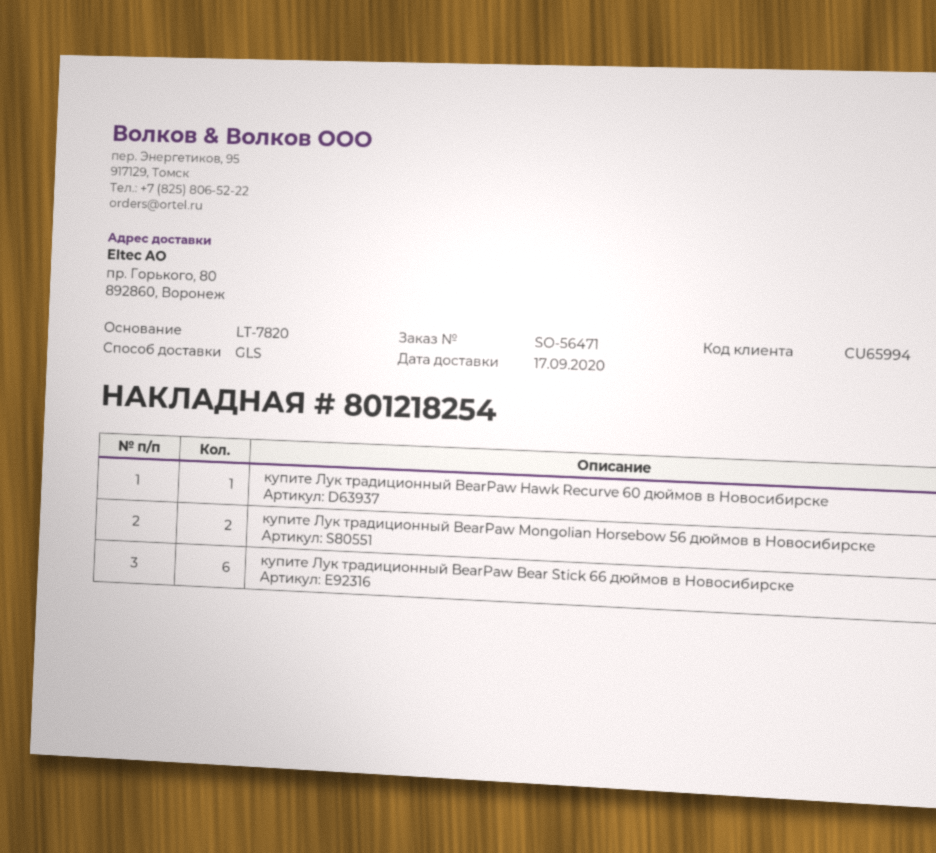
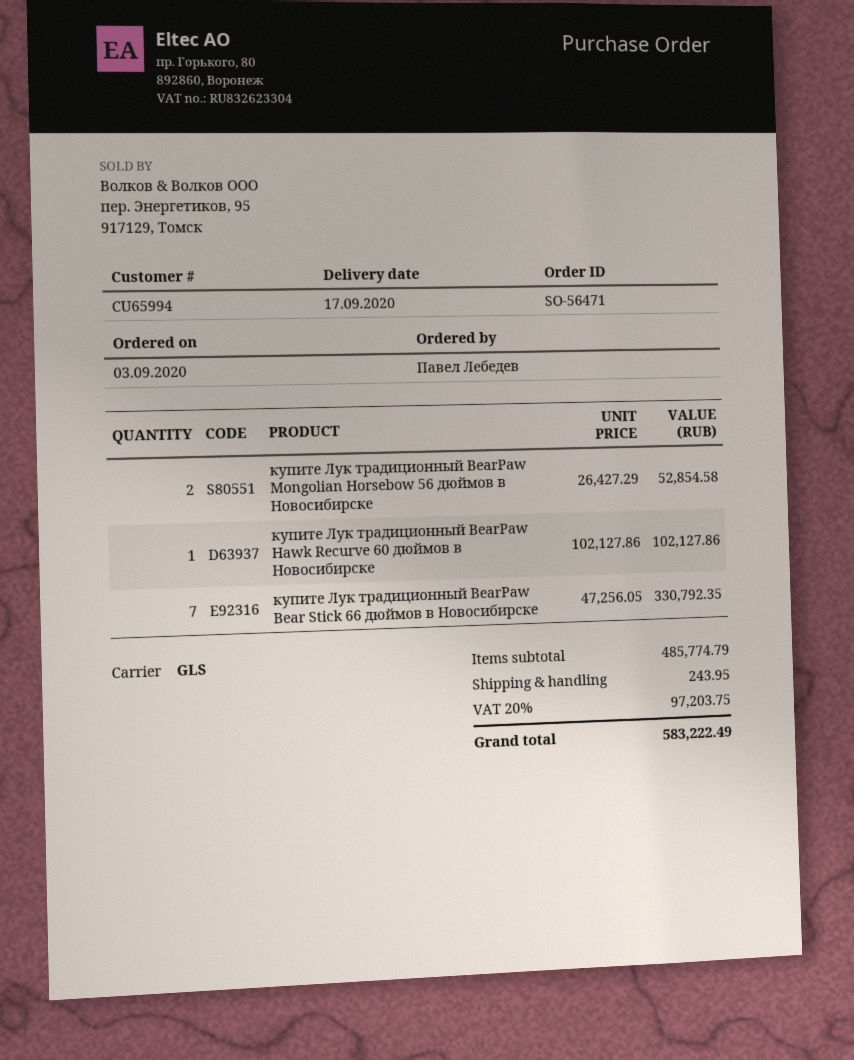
купите Лук традиционный BearPaw Bear Stick 66 дюймов в Новосибирске: 6 -> 7

